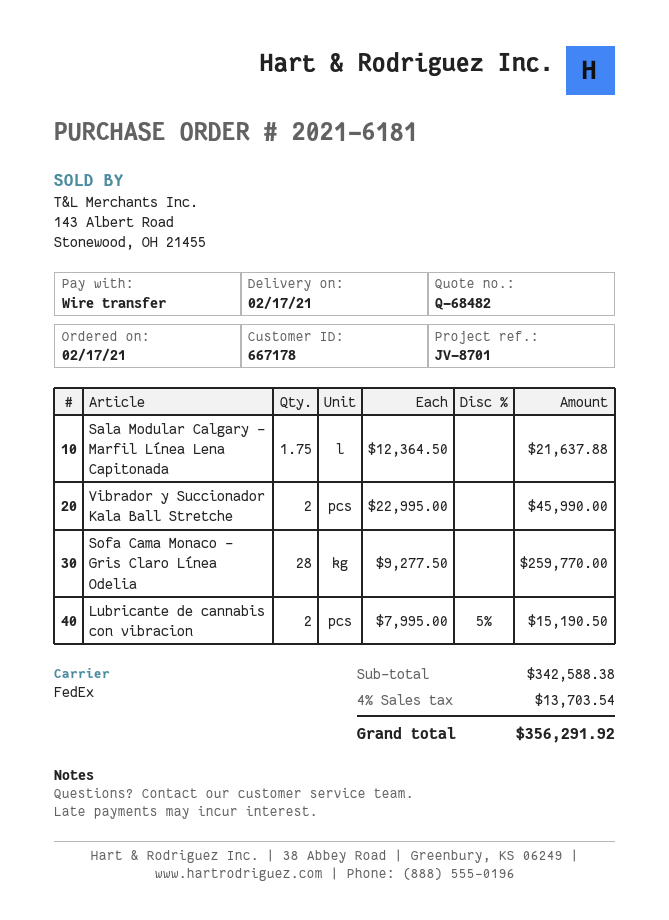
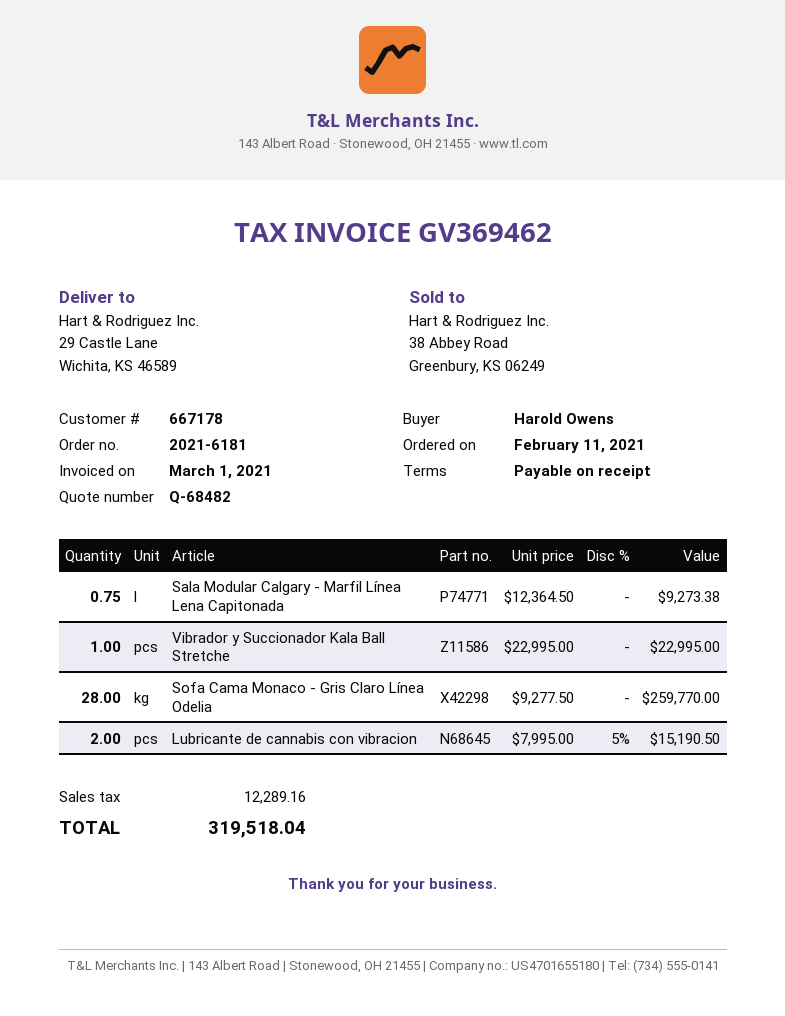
order date: 2021-02-17 -> 2021-02-11
Sala Modular Calgary - Marfil Línea Lena Capitonada: 1.75 x 12364.50 = 21637.88 -> 0.75 x 12364.50 = 9273.38
Vibrador y Succionador Kala Ball Stretche: 2 x 22995.00 = 45990.00 -> 1 x 22995.00 = 22995.00
tax: 13703.54 -> 12289.16
total: 356291.92 -> 319518.04

